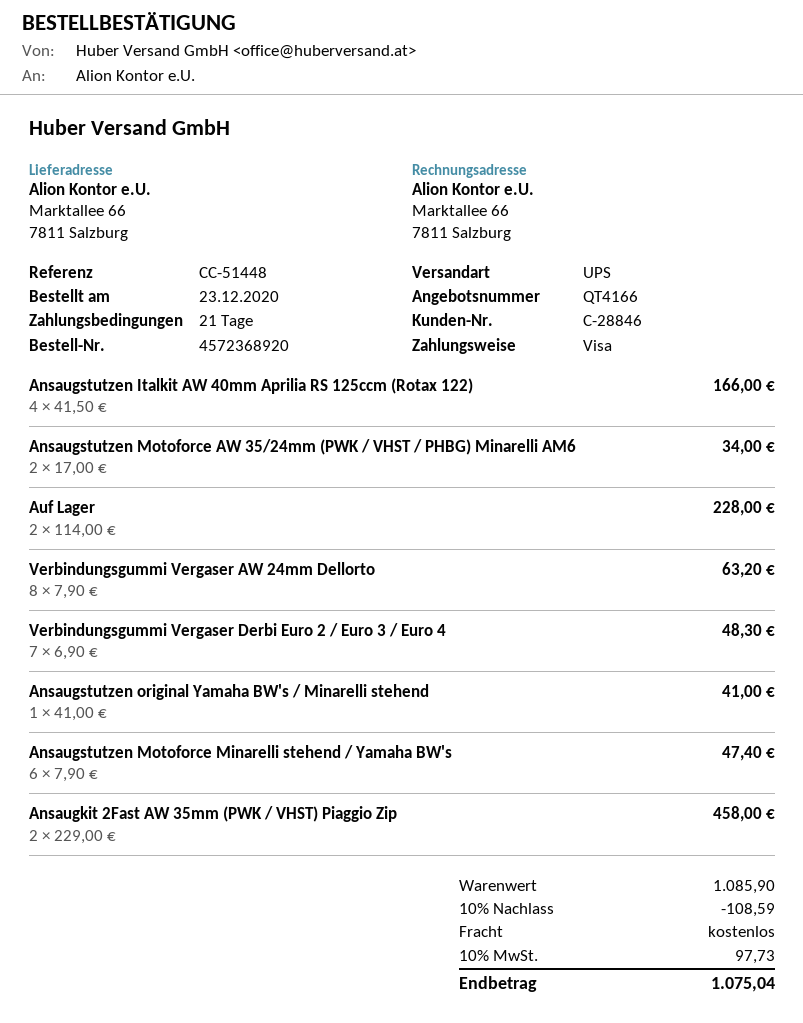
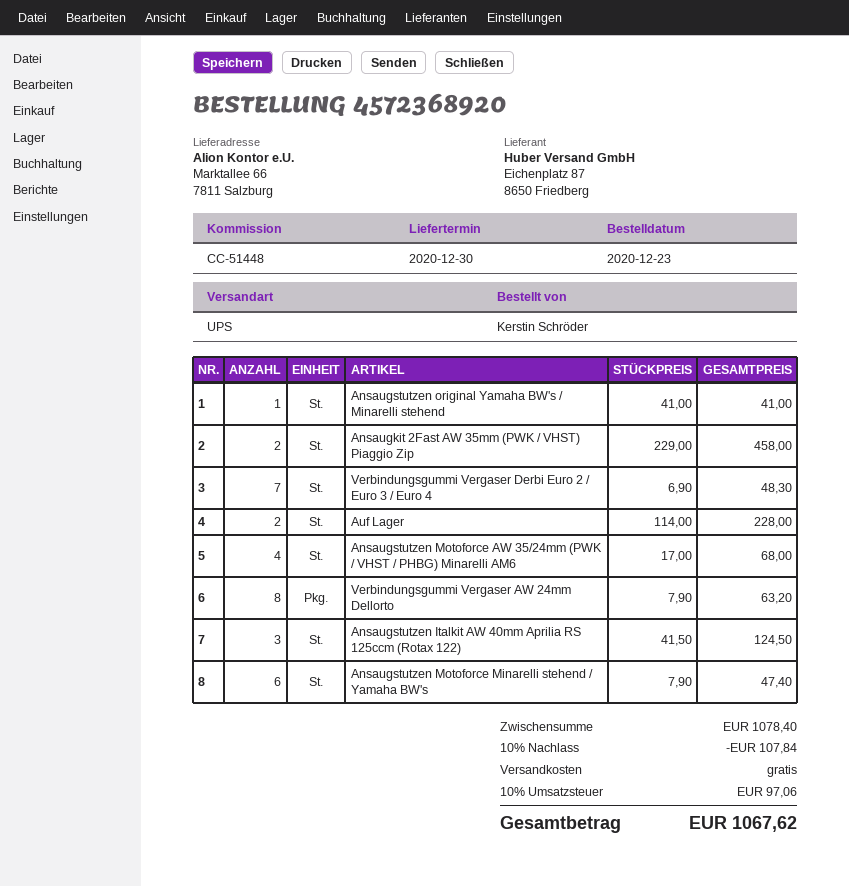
Ansaugstutzen Italkit AW 40mm Aprilia RS 125ccm (Rotax 122): 4 x 41.50 = 166.00 -> 3 x 41.50 = 124.50
Ansaugstutzen Motoforce AW 35/24mm (PWK / VHST / PHBG) Minarelli AM6: 2 x 17.00 = 34.00 -> 4 x 17.00 = 68.00
subtotal: 1085.90 -> 1078.40
discount: 10% = 108.59 -> 10% = 107.84
tax: 10% = 97.73 -> 10% = 97.06
total: 1075.04 -> 1067.62

